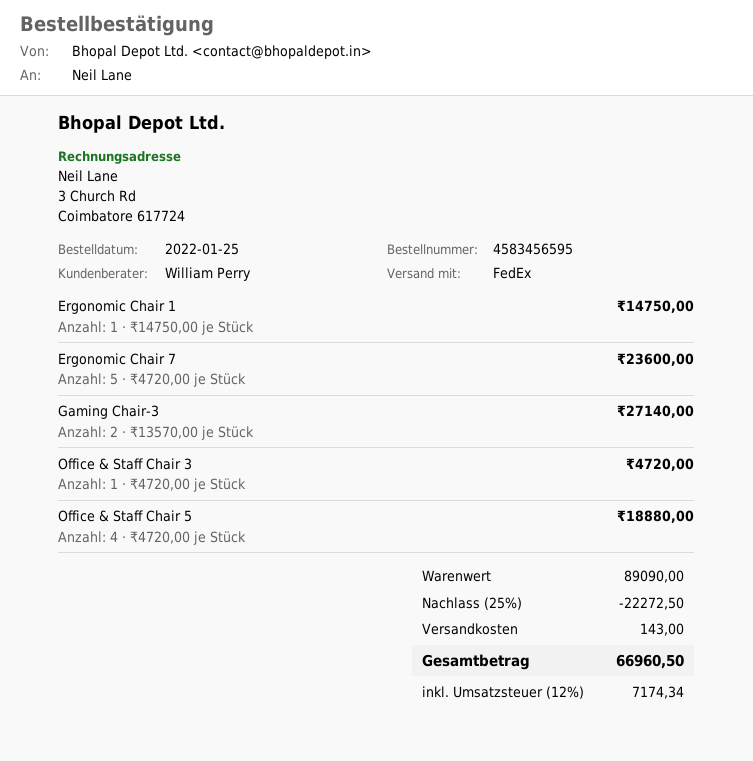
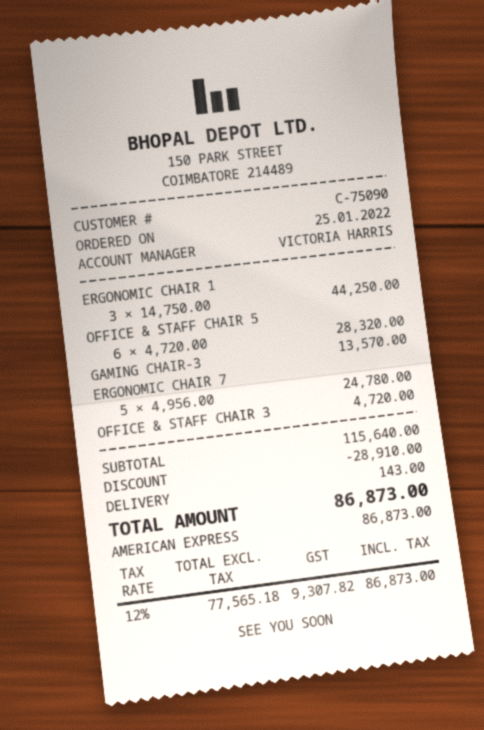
sales rep: William Perry -> VICTORIA HARRIS
Ergonomic Chair 1: 1 x 14750.00 = 14750.00 -> 3 x 14750.00 = 44250.00
Ergonomic Chair 7: 5 x 4720.00 = 23600.00 -> 5 x 4956.00 = 24780.00
Gaming Chair-3: 2 x 13570.00 = 27140.00 -> 1 x 13570.00 = 13570.00
Office & Staff Chair 5: 4 x 4720.00 = 18880.00 -> 6 x 4720.00 = 28320.00
subtotal: 89090.00 -> 115640.00
discount: 22272.50 -> 28910.00
tax: 12% = 7174.34 -> 12% = 9307.82
total: 66960.50 -> 86873.00

